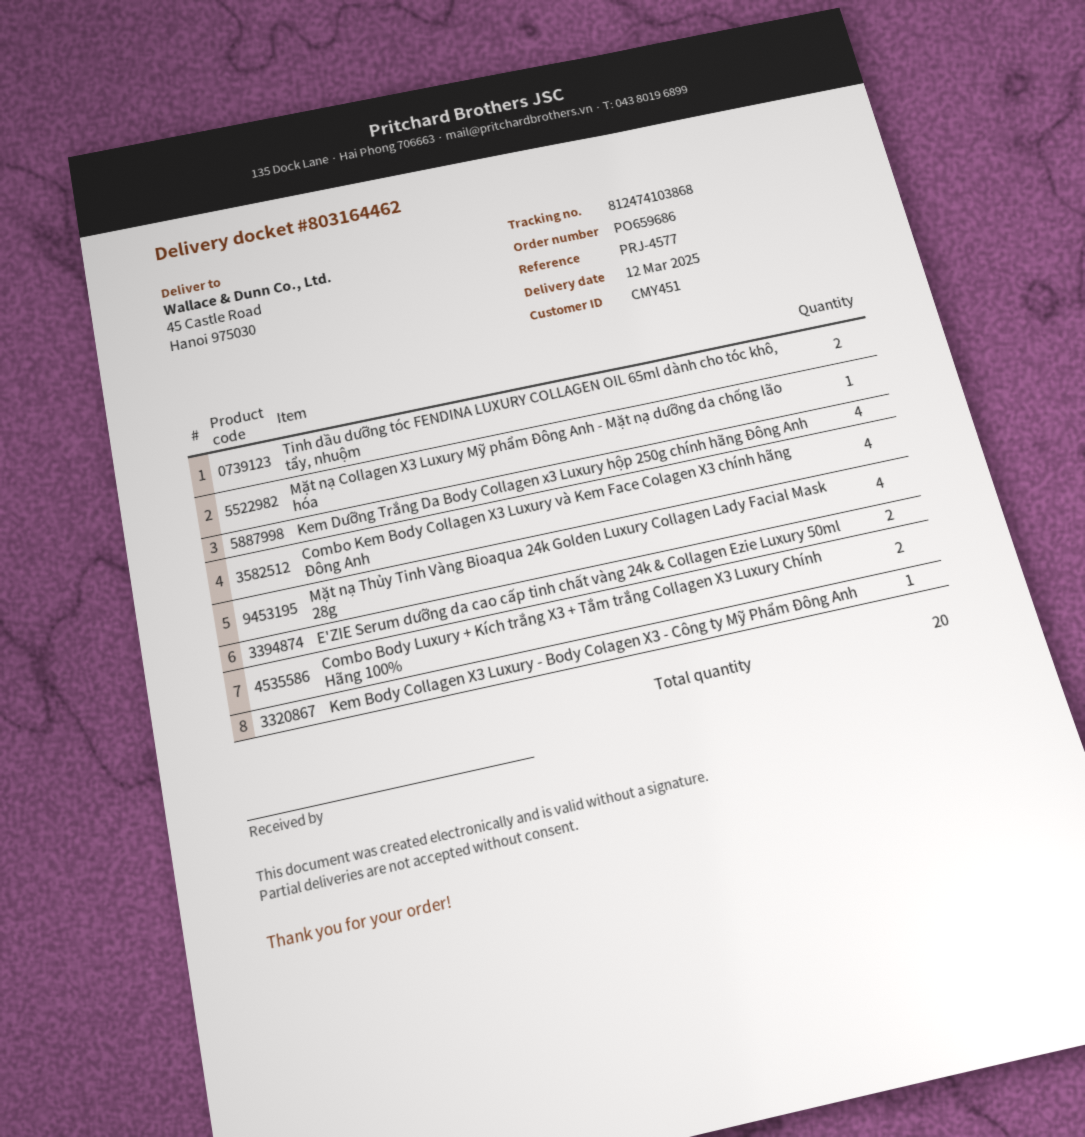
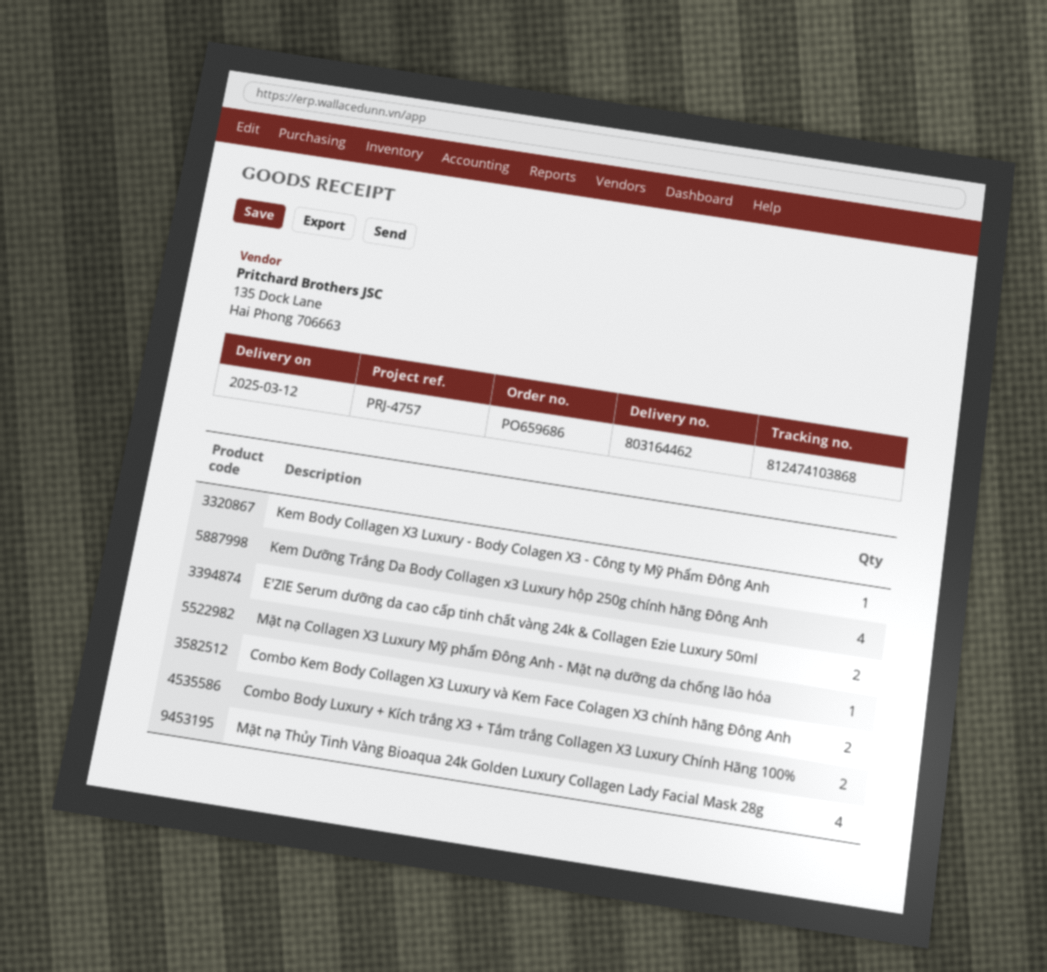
reference: PRJ-4577 -> PRJ-4757
Tinh dầu dưỡng tóc FENDINA LUXURY COLLAGEN OIL 65ml dành cho tóc khô, tẩy, nhuộm: 2 -> none
Combo Kem Body Collagen X3 Luxury và Kem Face Colagen X3 chính hãng Đông Anh: 4 -> 2

